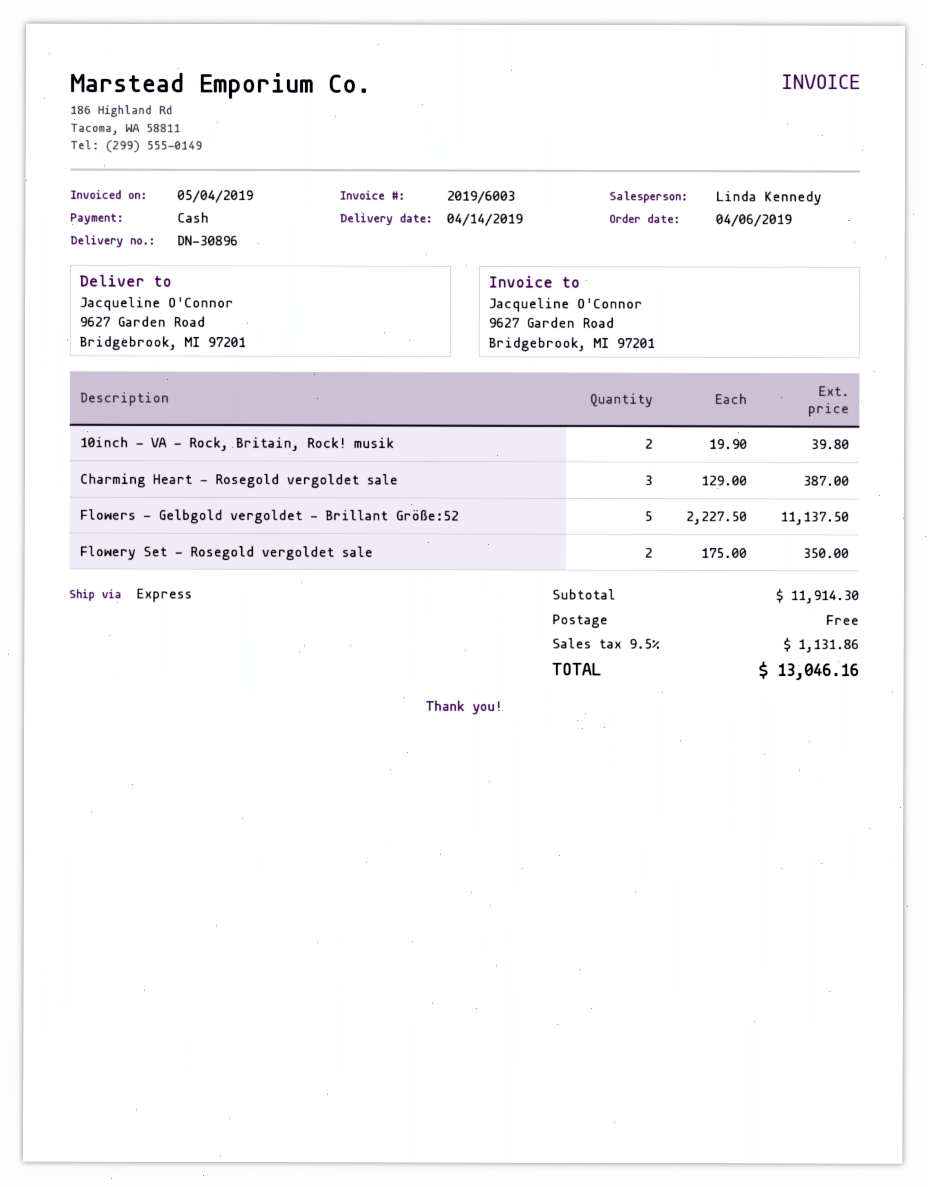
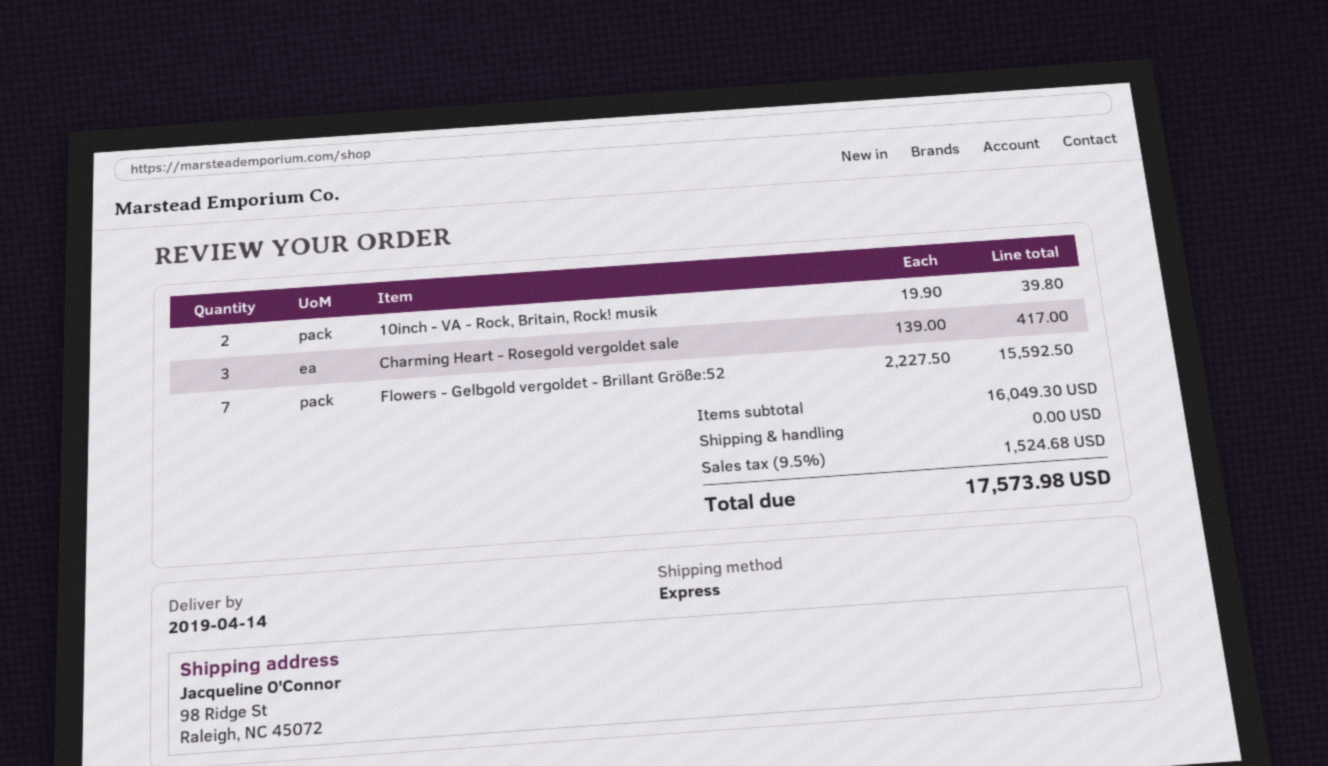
ship to: 9627 Garden Road, Bridgebrook, MI 97201 -> 98 Ridge St, Raleigh, NC 45072
Charming Heart - Rosegold vergoldet sale: 3 x 129.00 = 387.00 -> 3 x 139.00 = 417.00
Flowers - Gelbgold vergoldet - Brillant Größe:52: 5 x 2227.50 = 11137.50 -> 7 x 2227.50 = 15592.50
Flowery Set - Rosegold vergoldet sale: 2 x 175.00 = 350.00 -> none
subtotal: 11914.30 -> 16049.30
tax: 9.5% = 1131.86 -> 9.5% = 1524.68
total: 13046.16 -> 17573.98

